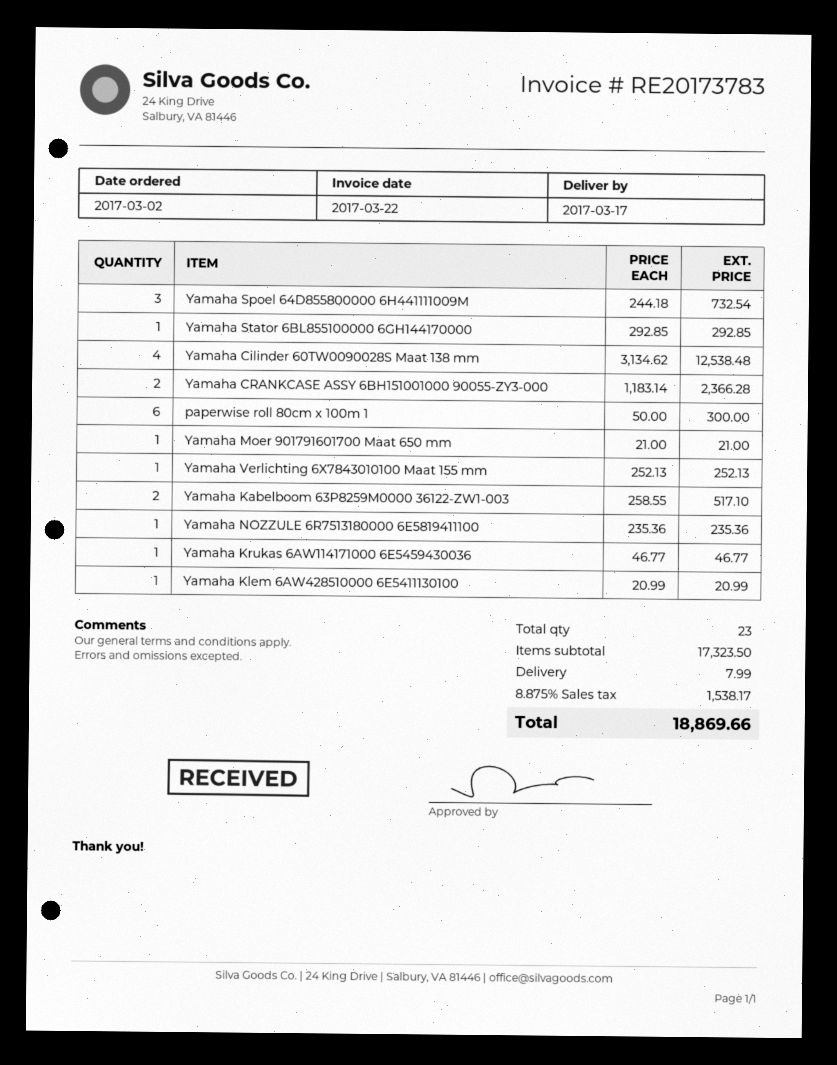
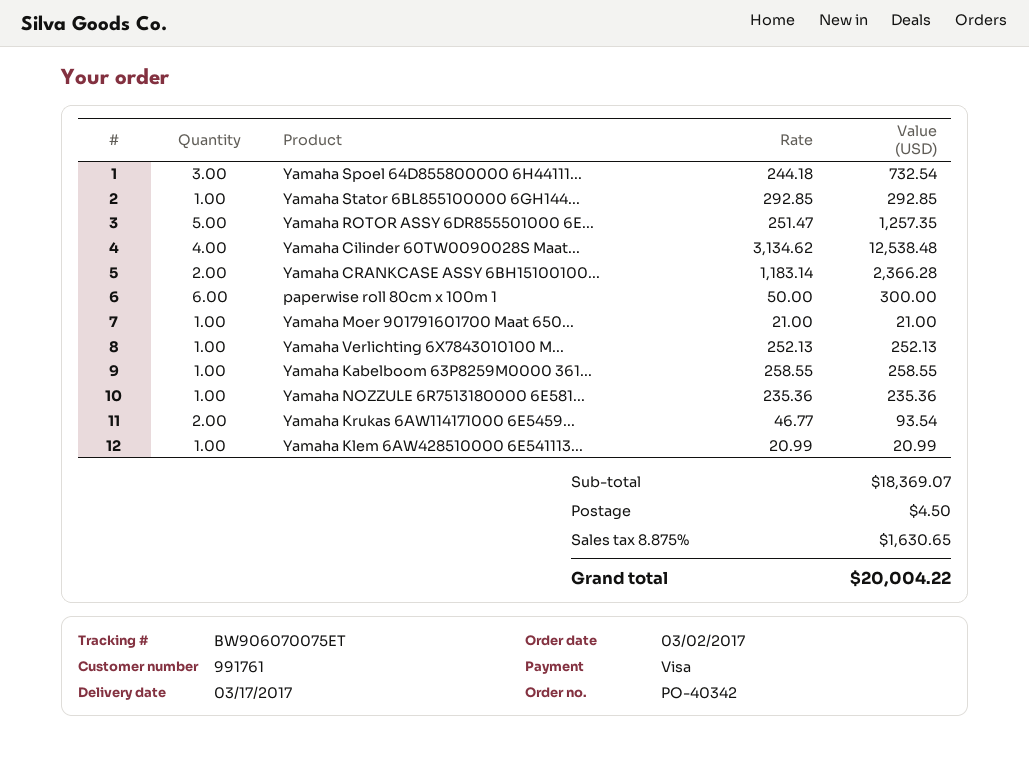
Yamaha Kabelboom 63P8259M0000 36122-ZW1-003: 2 x 258.55 = 517.10 -> 1 x 258.55 = 258.55
Yamaha Krukas 6AW114171000 6E5459430036: 1 x 46.77 = 46.77 -> 2 x 46.77 = 93.54
Yamaha ROTOR ASSY 6DR855501000 6E...: none -> 5 x 251.47 = 1257.35
subtotal: 17323.50 -> 18369.07
shipping: 7.99 -> 4.50
tax: 8.875% = 1538.17 -> 8.875% = 1630.65
total: 18869.66 -> 20004.22

